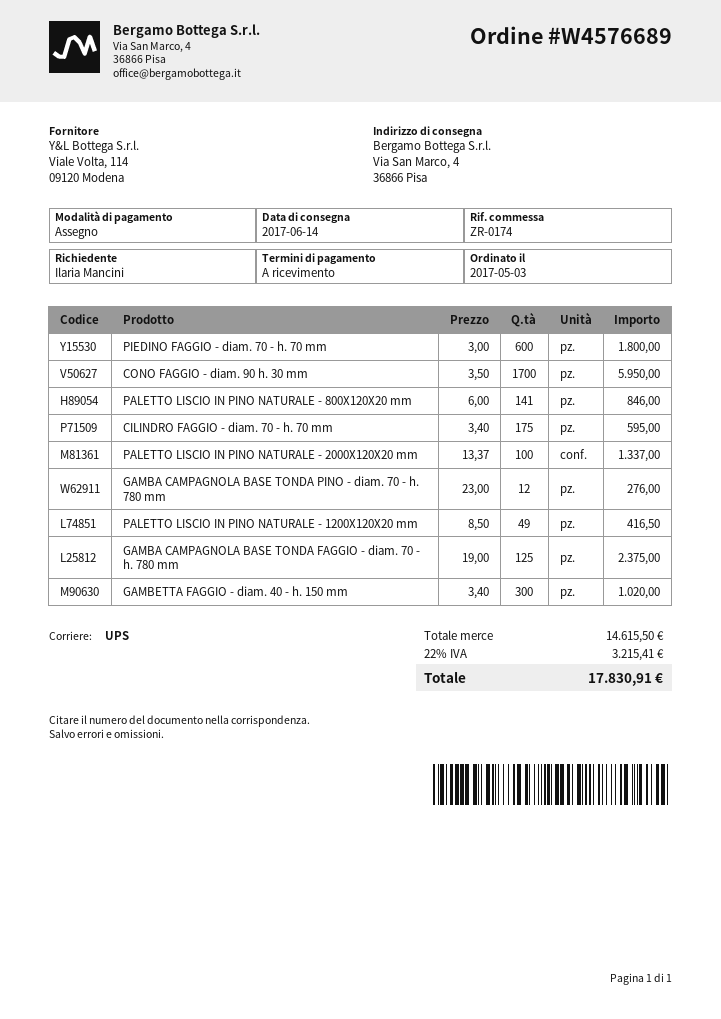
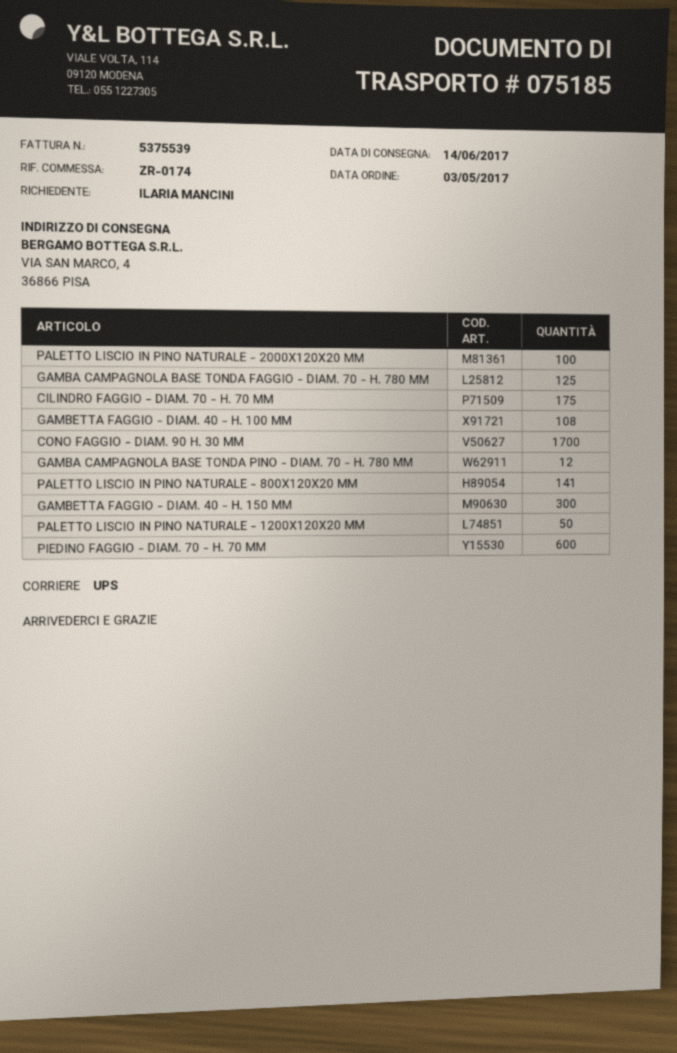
PALETTO LISCIO IN PINO NATURALE - 1200X120X20 mm: 49 -> 50
GAMBETTA FAGGIO - DIAM. 40 - H. 100 MM: none -> 108

